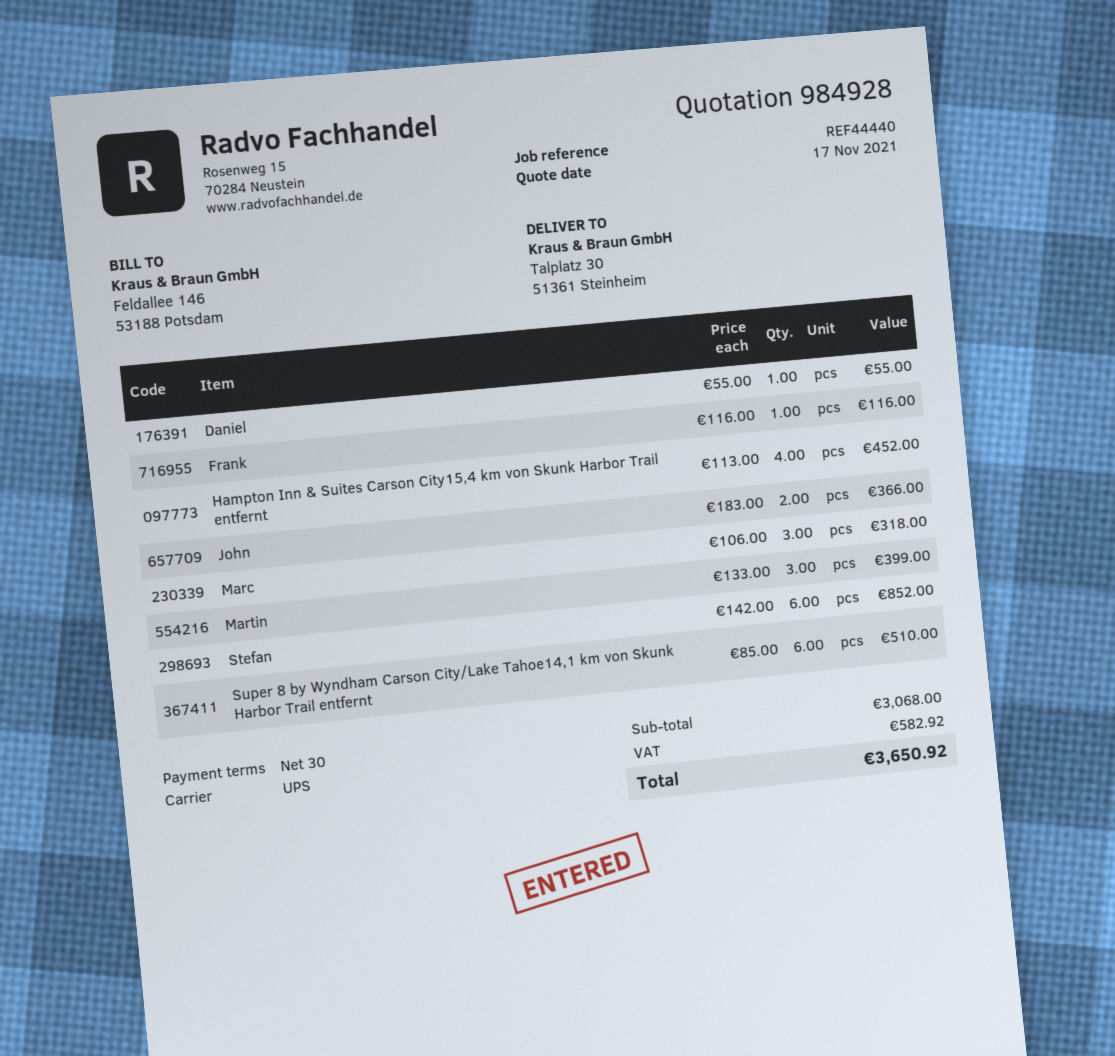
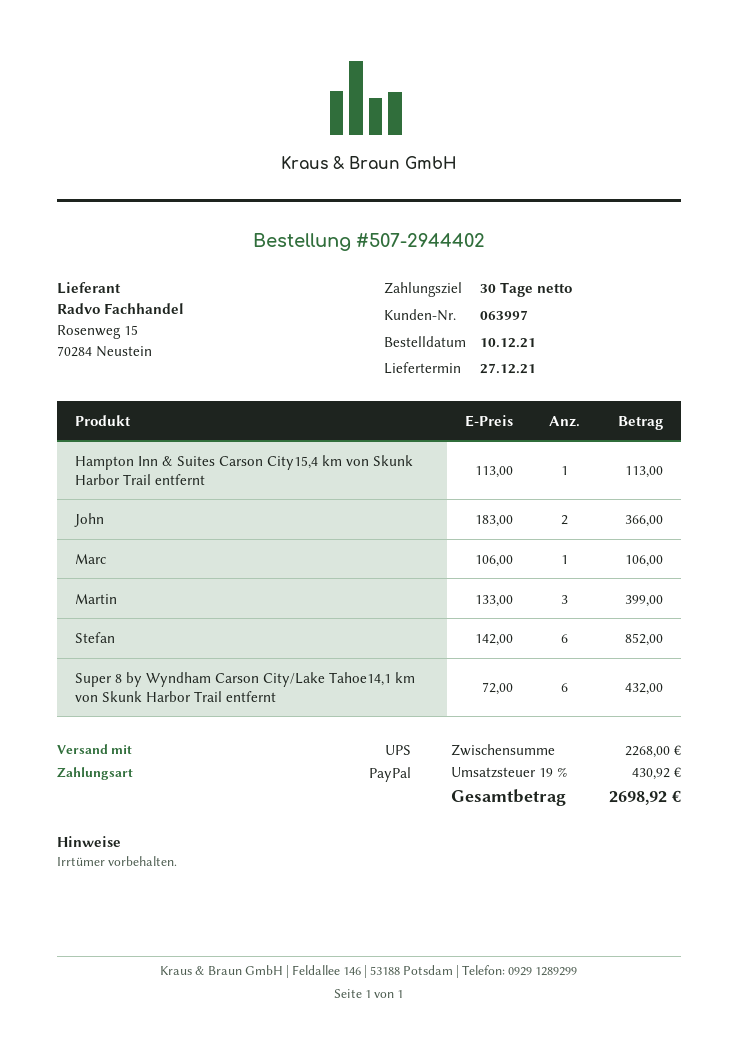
Daniel: 1 x 55.00 = 55.00 -> none
Frank: 1 x 116.00 = 116.00 -> none
Hampton Inn & Suites Carson City15,4 km von Skunk Harbor Trail entfernt: 4 x 113.00 = 452.00 -> 1 x 113.00 = 113.00
Marc: 3 x 106.00 = 318.00 -> 1 x 106.00 = 106.00
Super 8 by Wyndham Carson City/Lake Tahoe14,1 km von Skunk Harbor Trail entfernt: 6 x 85.00 = 510.00 -> 6 x 72.00 = 432.00
subtotal: 3068.00 -> 2268.00
tax: 582.92 -> 430.92
total: 3650.92 -> 2698.92

